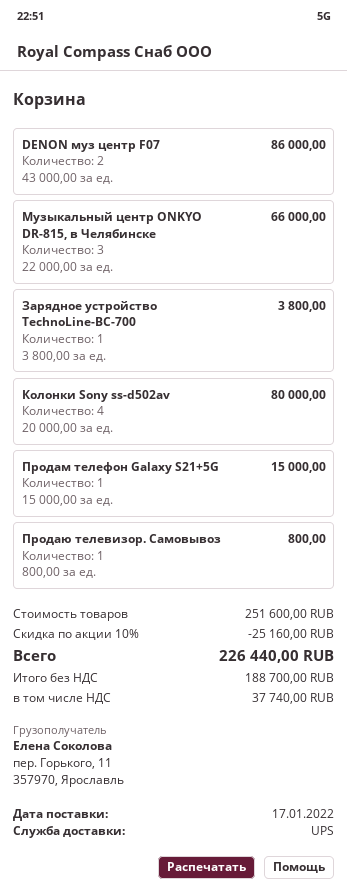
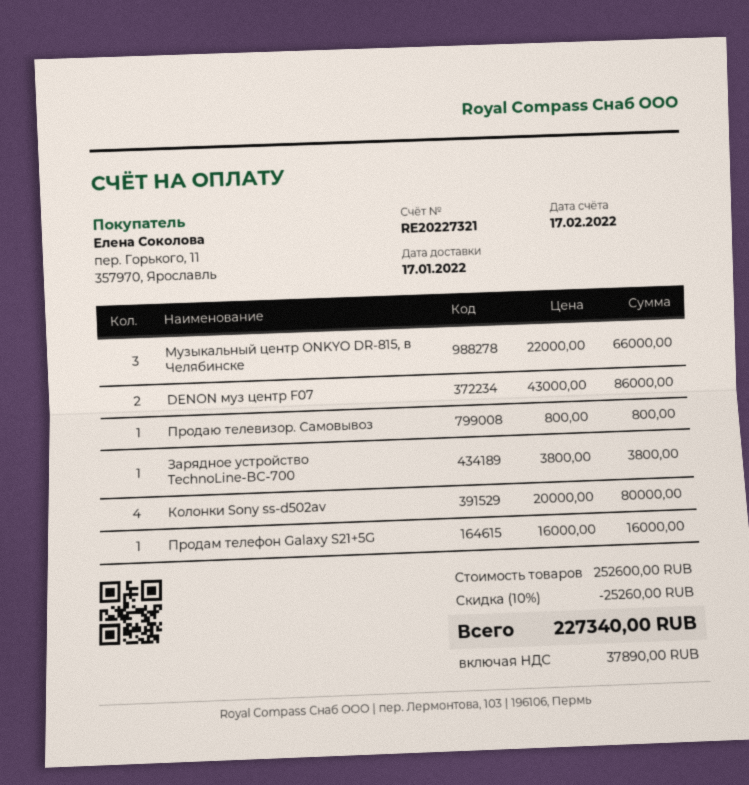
Продам телефон Galaxy S21+5G: 1 x 15000.00 = 15000.00 -> 1 x 16000.00 = 16000.00
subtotal: 251600.00 -> 252600.00
discount: 10% = 25160.00 -> 10% = 25260.00
tax: 37740.00 -> 37890.00
total: 226440.00 -> 227340.00

